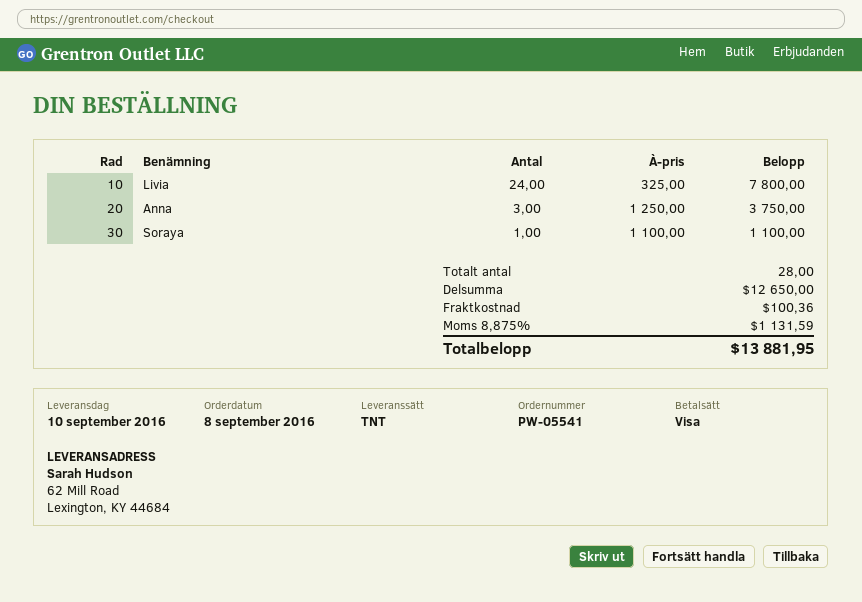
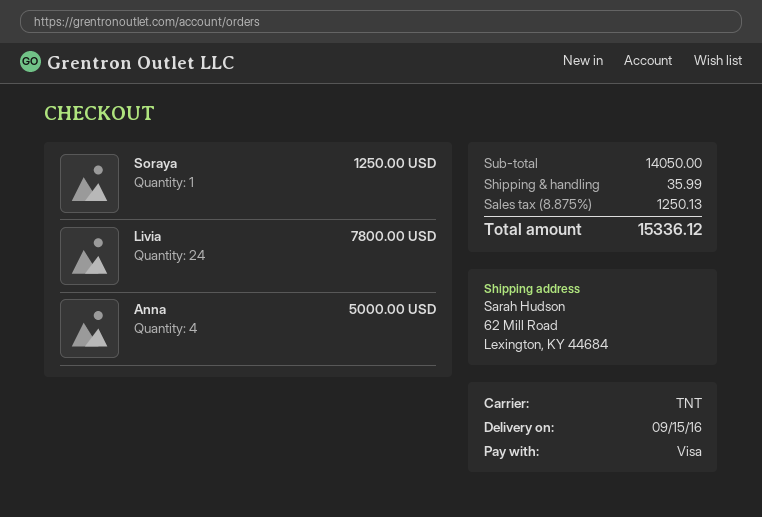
delivery date: 2016-09-10 -> 2016-09-15
Anna: 3 for 3750.00 -> 4 for 5000.00
Soraya: 1 for 1100.00 -> 1 for 1250.00
subtotal: 12650.00 -> 14050.00
shipping: 100.36 -> 35.99
tax: 8.875% = 1131.59 -> 8.875% = 1250.13
total: 13881.95 -> 15336.12

